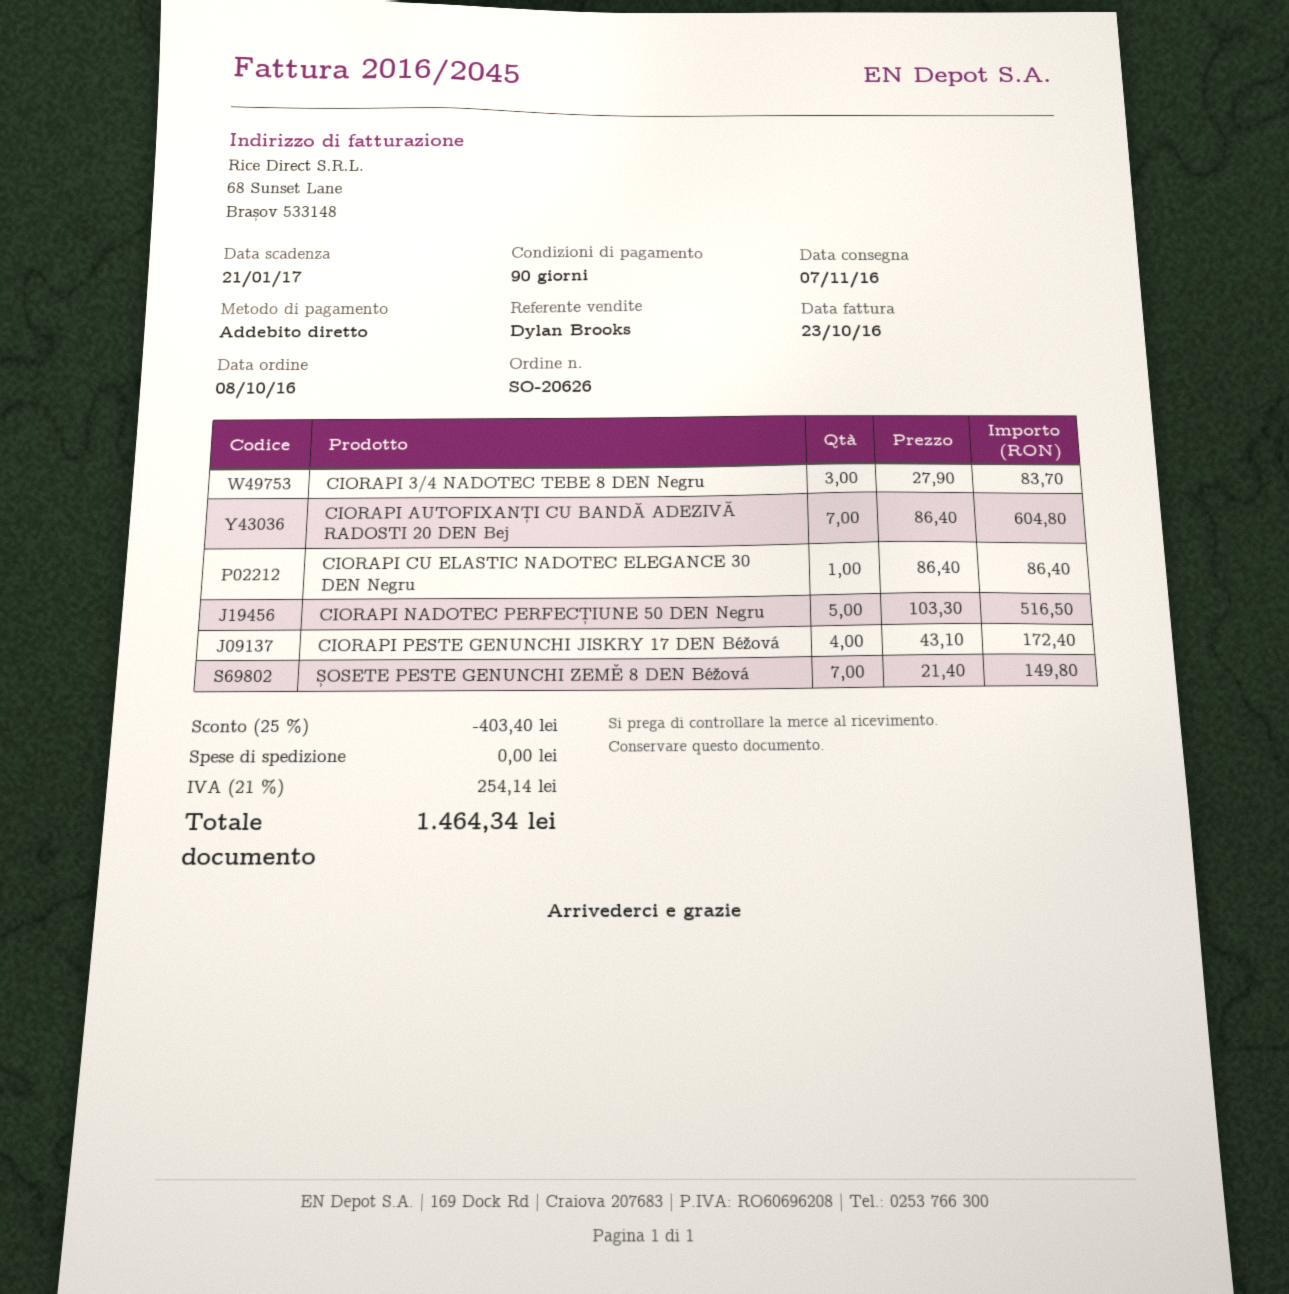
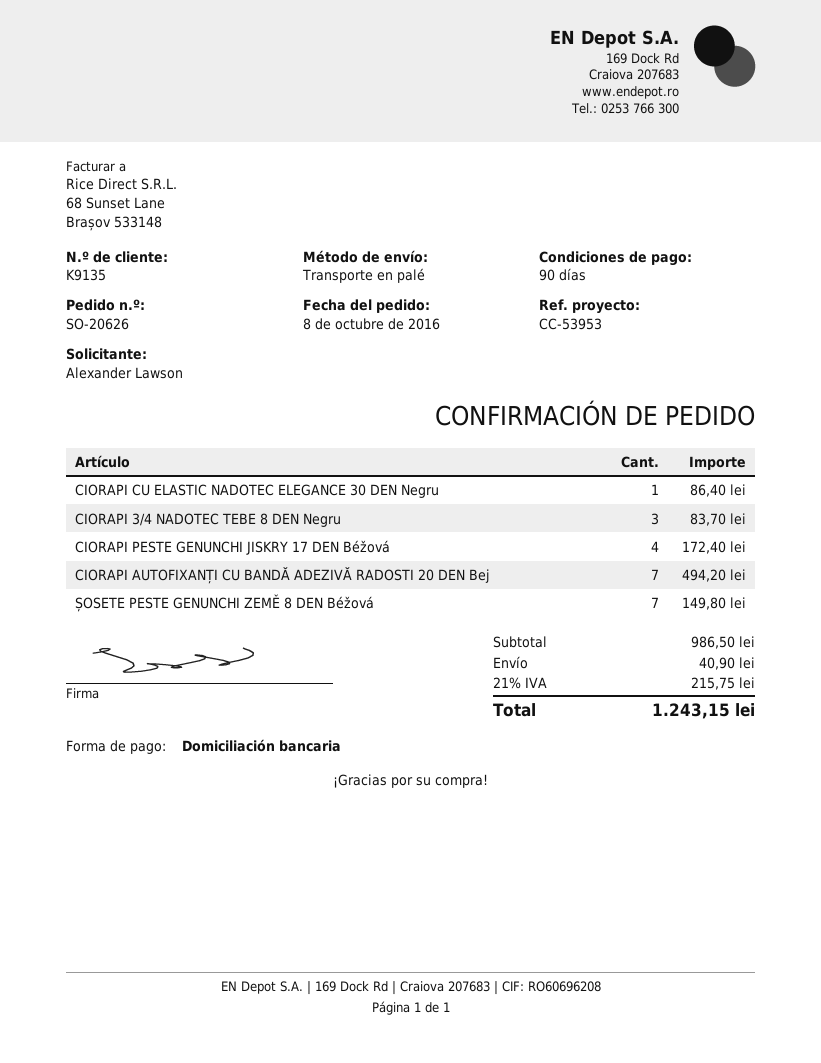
CIORAPI AUTOFIXANȚI CU BANDĂ ADEZIVĂ RADOSTI 20 DEN Bej: 7 for 604.80 -> 7 for 494.20
CIORAPI NADOTEC PERFECȚIUNE 50 DEN Negru: 5 for 516.50 -> none
discount: 25% = 403.40 -> none
shipping: 0.00 -> 40.90
tax: 21% = 254.14 -> 21% = 215.75
total: 1464.34 -> 1243.15

